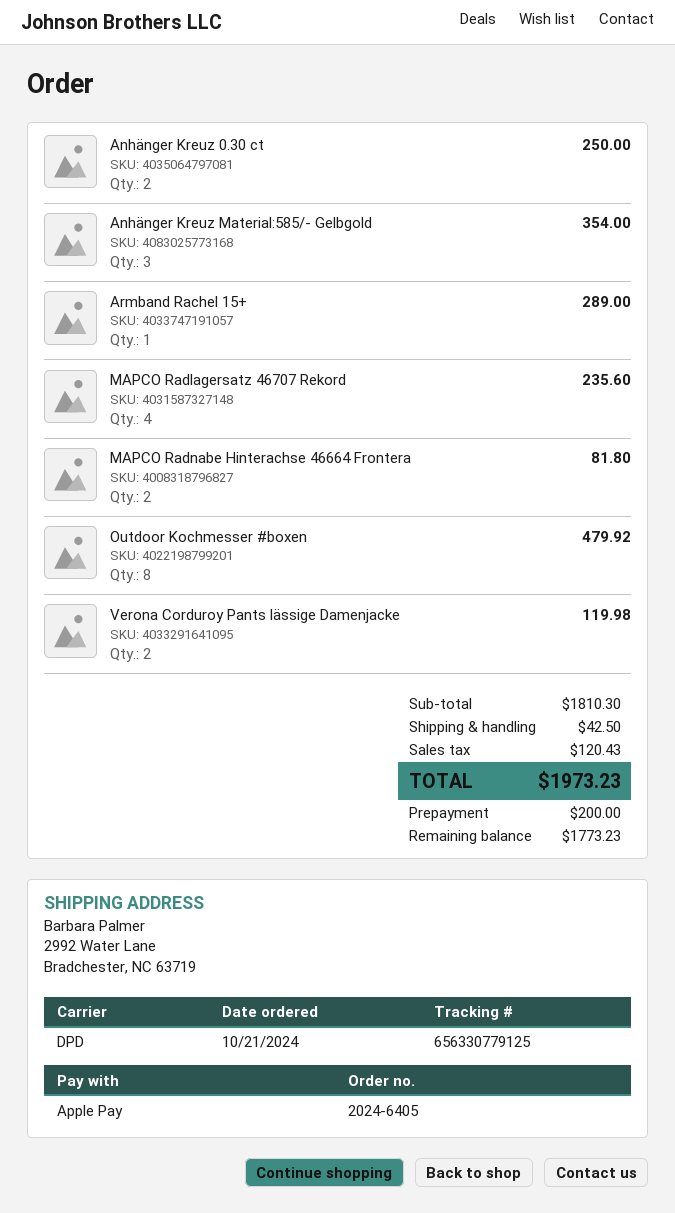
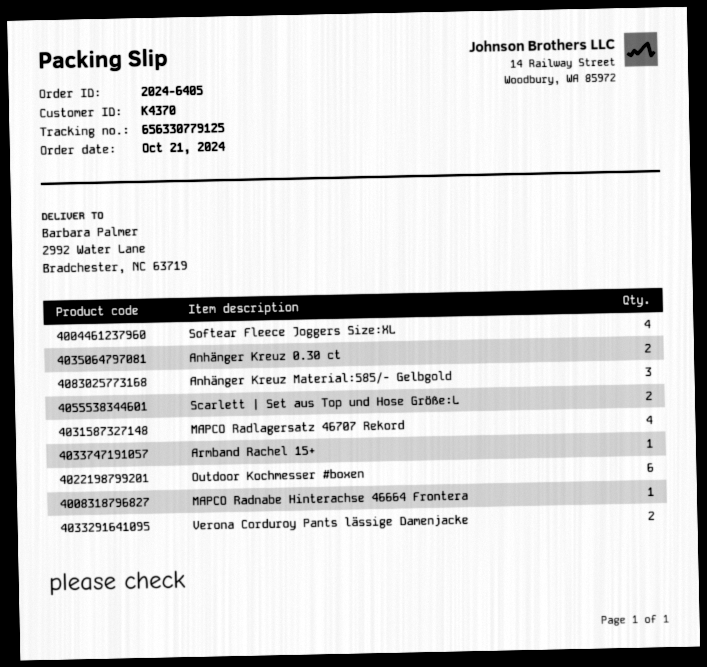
MAPCO Radnabe Hinterachse 46664 Frontera: 2 -> 1
Outdoor Kochmesser #boxen: 8 -> 6
Softear Fleece Joggers Size:XL: none -> 4
Scarlett | Set aus Top und Hose Größe:L: none -> 2

